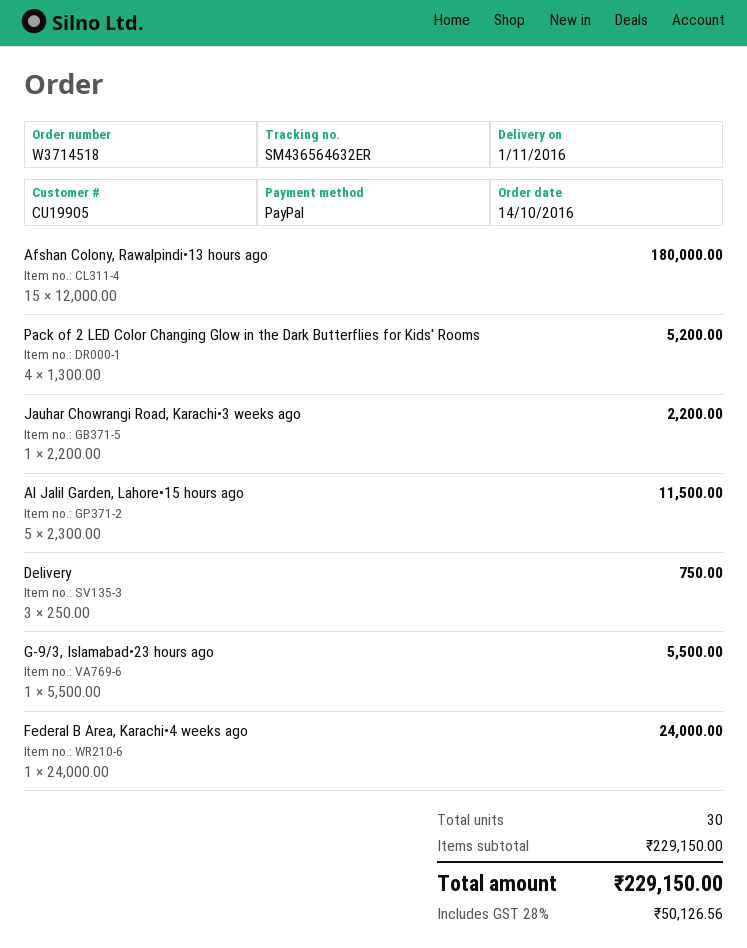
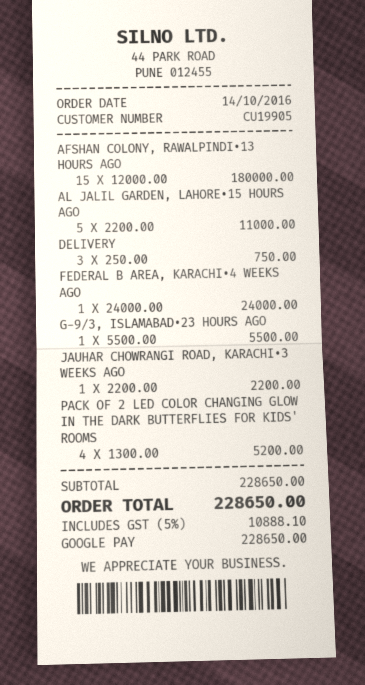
payment method: PayPal -> Google Pay
Al Jalil Garden, Lahore•15 hours ago: 5 x 2300.00 = 11500.00 -> 5 x 2200.00 = 11000.00
subtotal: 229150.00 -> 228650.00
tax: 28% = 50126.56 -> 5% = 10888.10
total: 229150.00 -> 228650.00

